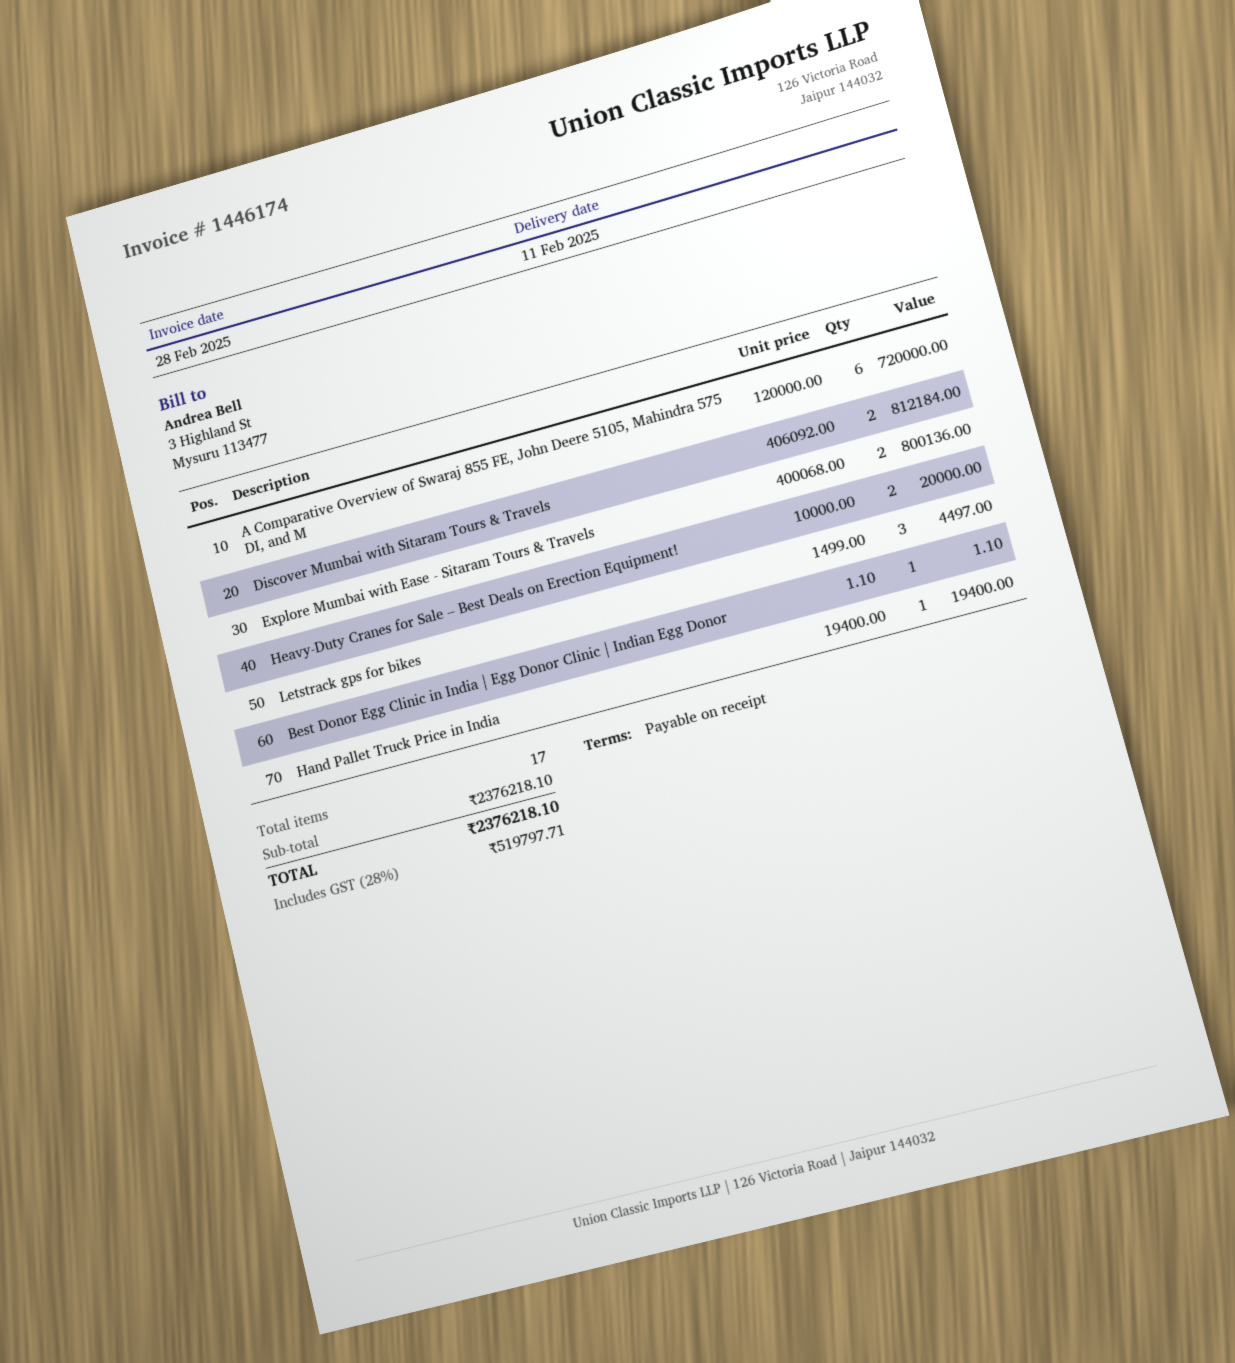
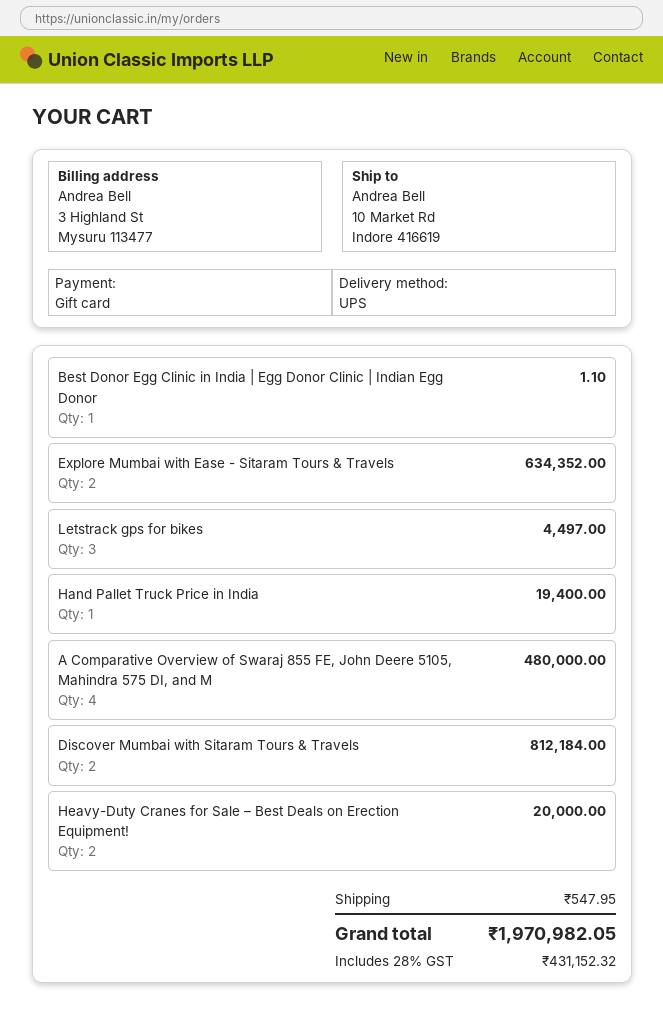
A Comparative Overview of Swaraj 855 FE, John Deere 5105, Mahindra 575 DI, and M: 6 for 720000.00 -> 4 for 480000.00
Explore Mumbai with Ease - Sitaram Tours & Travels: 2 for 800136.00 -> 2 for 634352.00
shipping: none -> 547.95
tax: 28% = 519797.71 -> 28% = 431152.32
total: 2376218.10 -> 1970982.05

